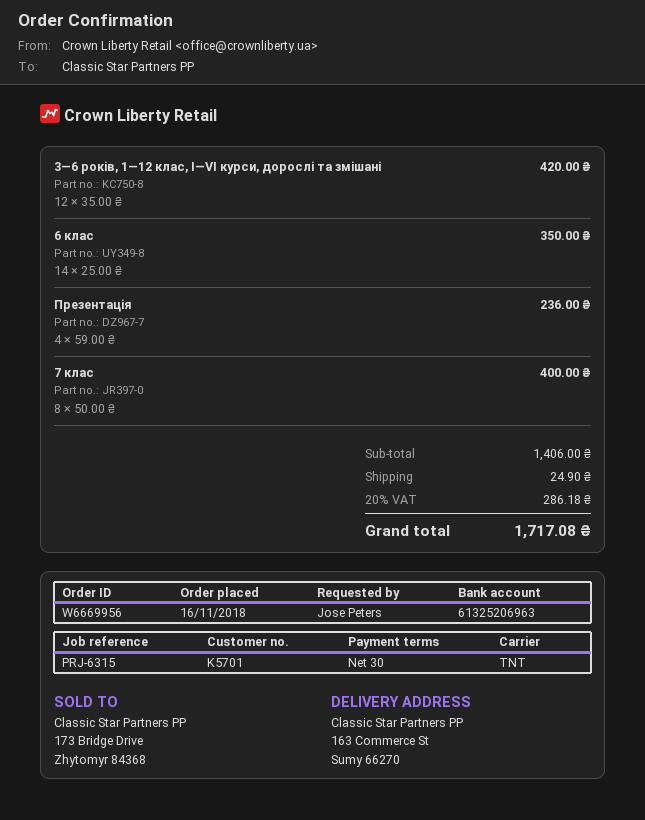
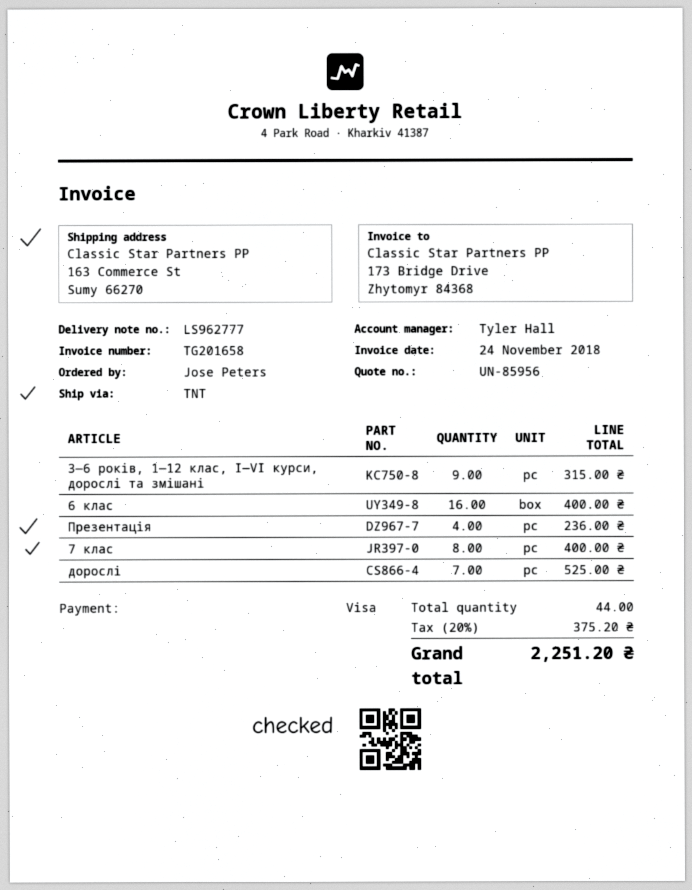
3—6 років, 1—12 клас, I—VI курси, дорослі та змішані: 12 for 420.00 -> 9 for 315.00
6 клас: 14 for 350.00 -> 16 for 400.00
дорослі: none -> 7 for 525.00
shipping: 24.90 -> none
tax: 20% = 286.18 -> 20% = 375.20
total: 1717.08 -> 2251.20

